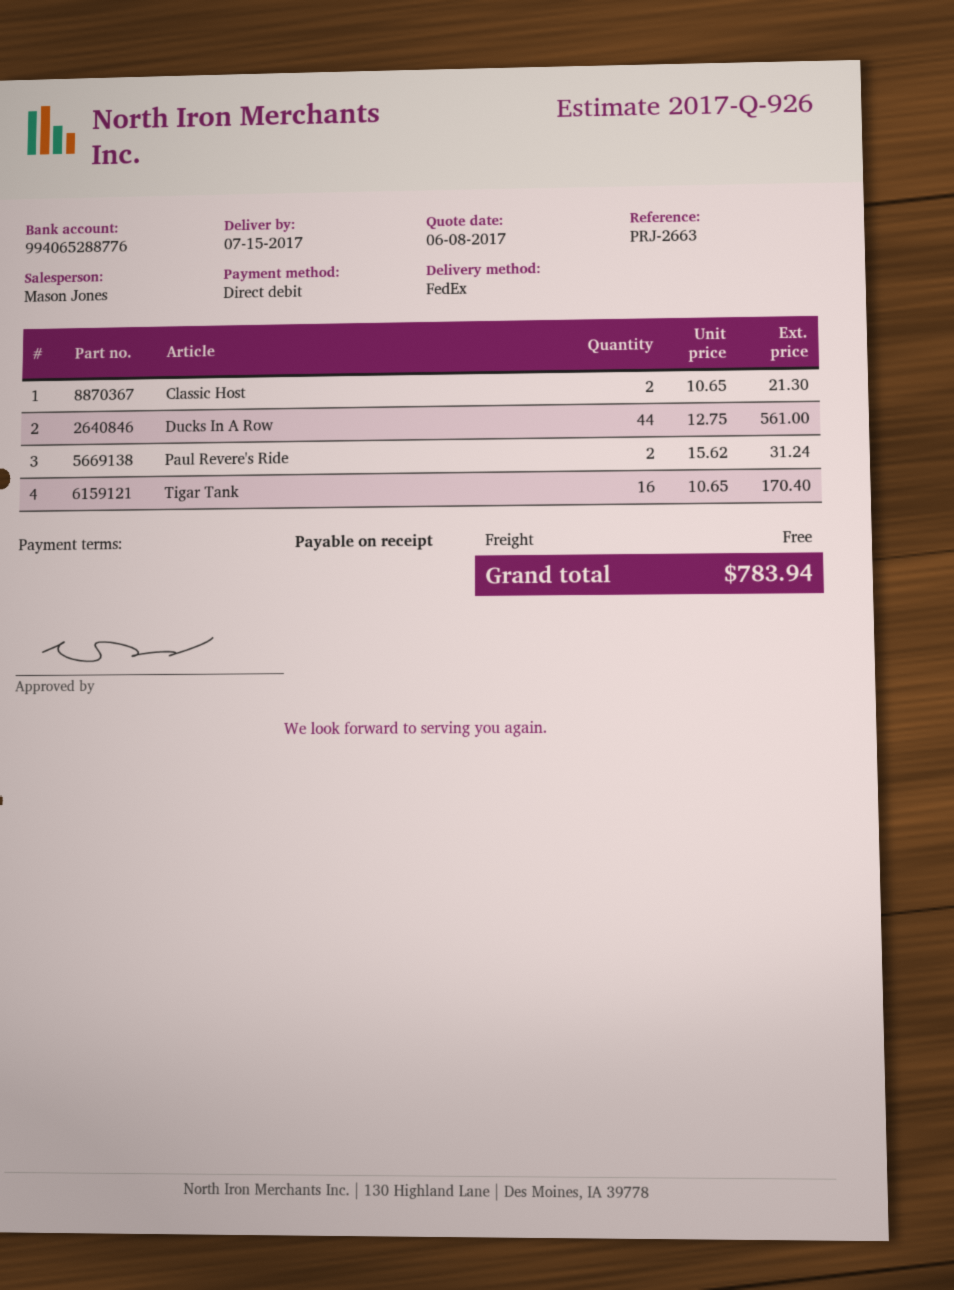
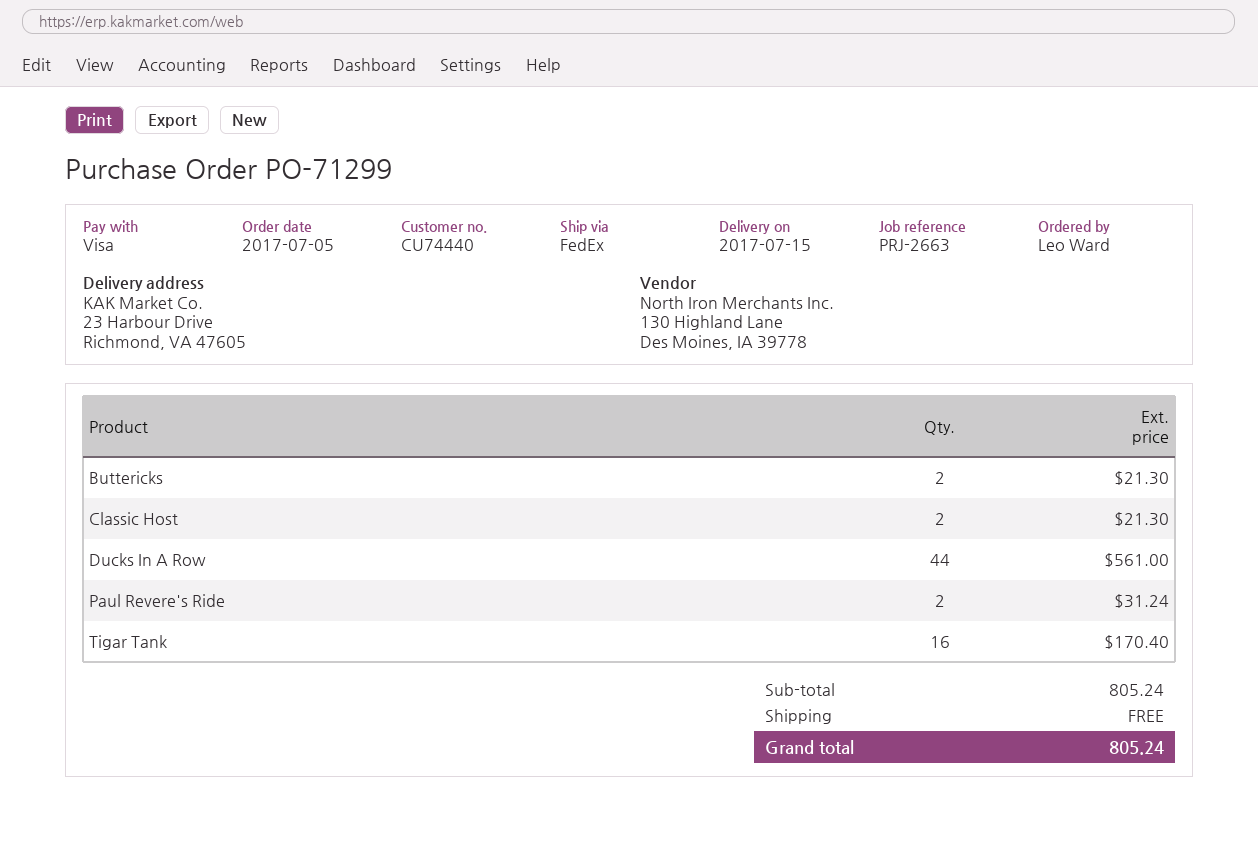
payment method: direct debit -> Visa
Buttericks: none -> 2 for 21.30
total: 783.94 -> 805.24

